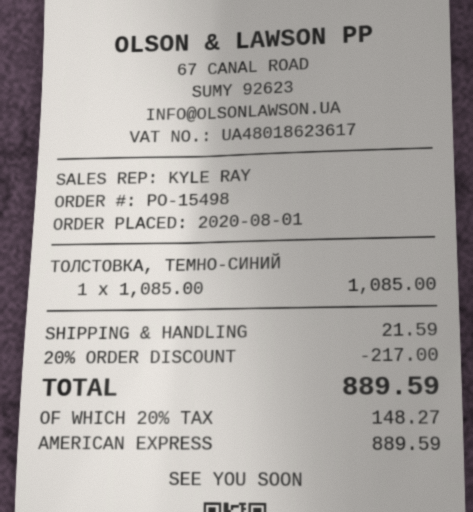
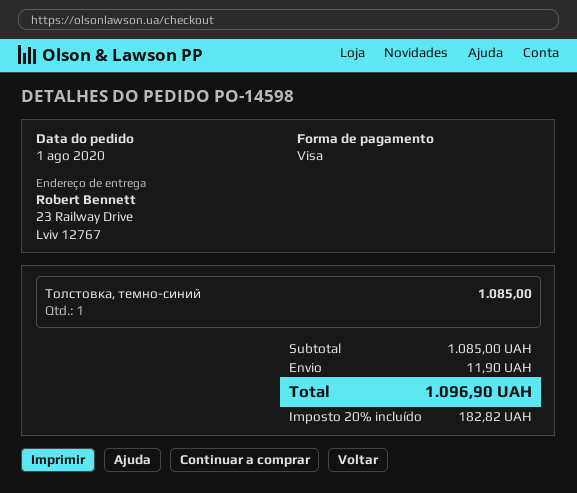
order number: PO-15498 -> PO-14598
payment method: American Express -> Visa
discount: 20% = 217.00 -> none
shipping: 21.59 -> 11.90
tax: 20% = 148.27 -> 20% = 182.82
total: 889.59 -> 1096.90

